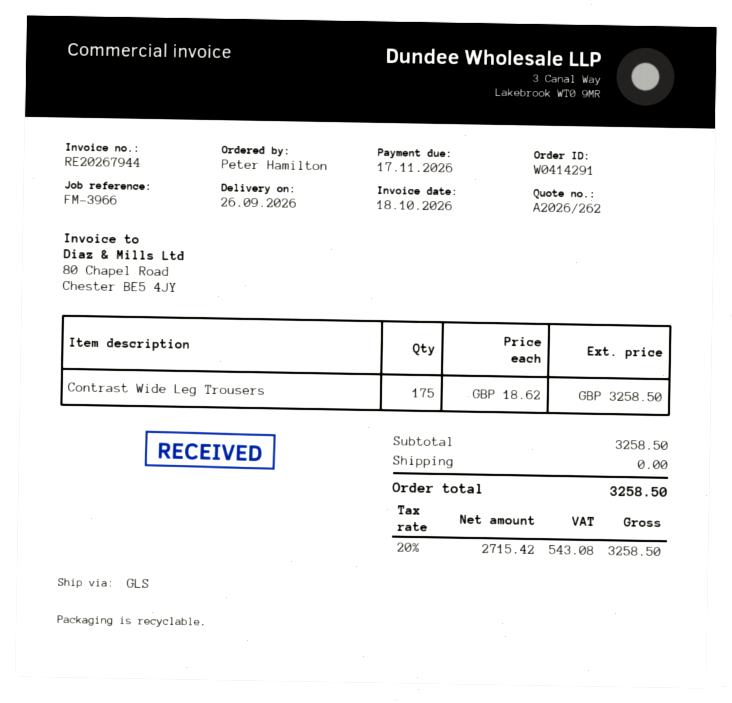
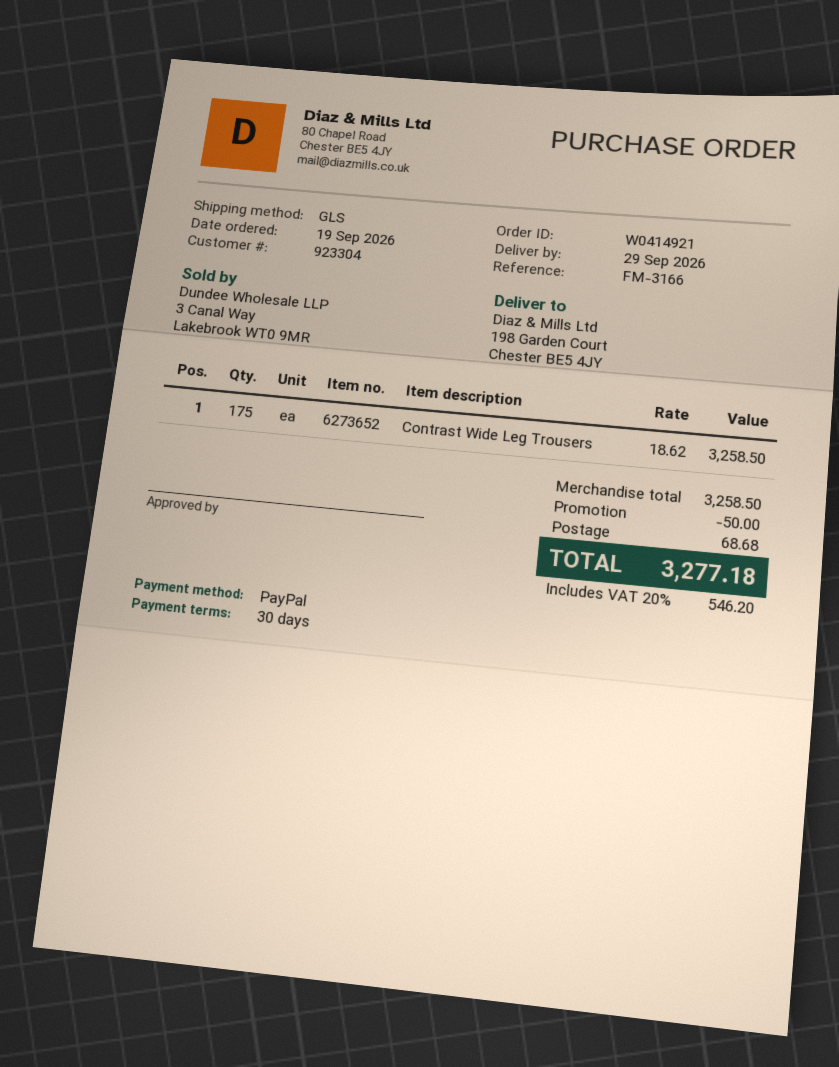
order number: W0414291 -> W0414921
delivery date: 2026-09-26 -> 2026-09-29
reference: FM-3966 -> FM-3166
discount: none -> 50.00
shipping: 0.00 -> 68.68
tax: 20% = 543.08 -> 20% = 546.20
total: 3258.50 -> 3277.18

